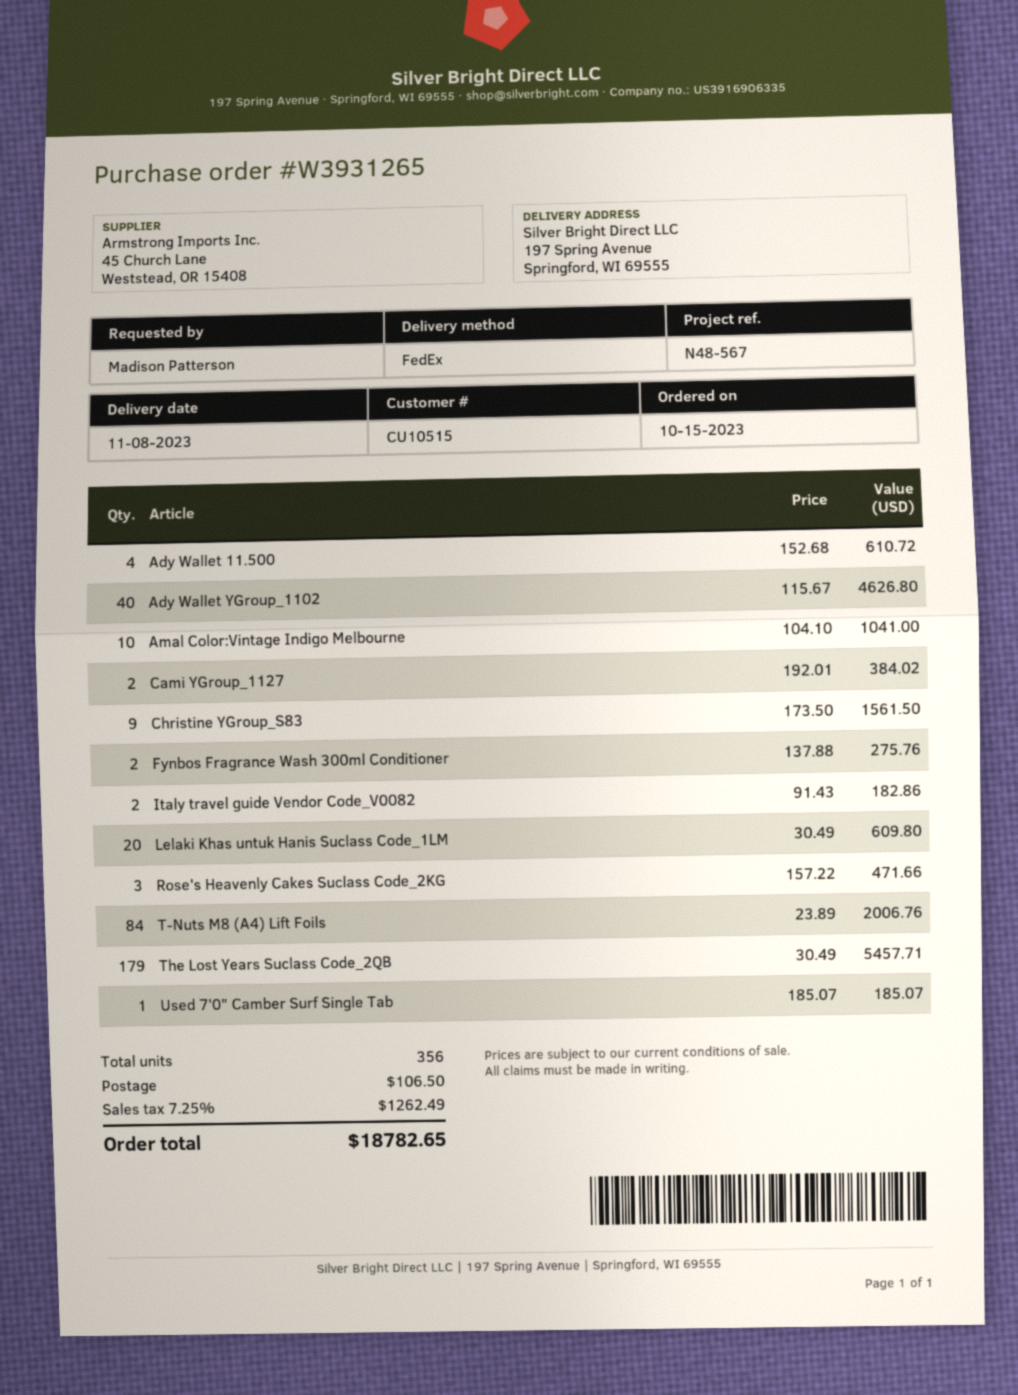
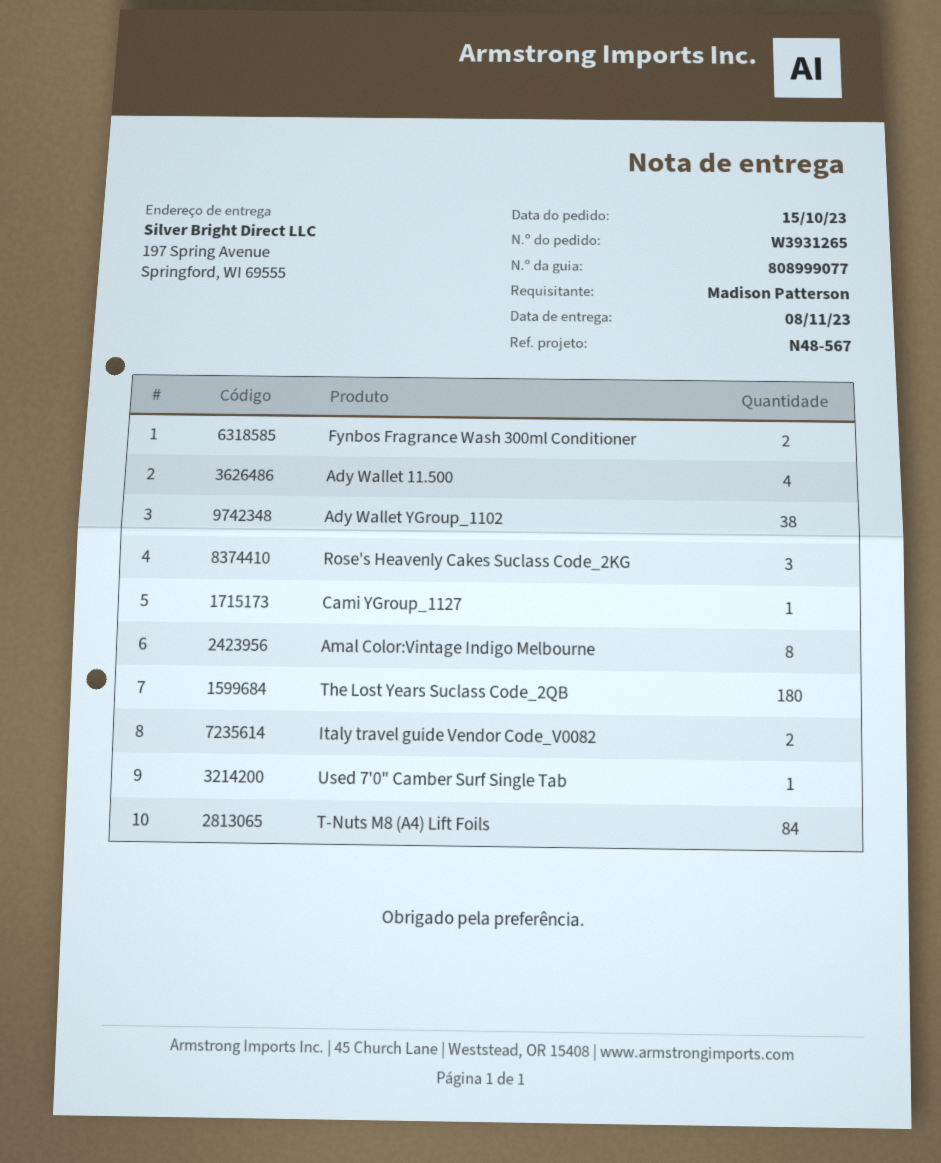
Ady Wallet YGroup_1102: 40 -> 38
Amal Color:Vintage Indigo Melbourne: 10 -> 8
Cami YGroup_1127: 2 -> 1
Christine YGroup_S83: 9 -> none
Lelaki Khas untuk Hanis Suclass Code_1LM: 20 -> none
The Lost Years Suclass Code_2QB: 179 -> 180

